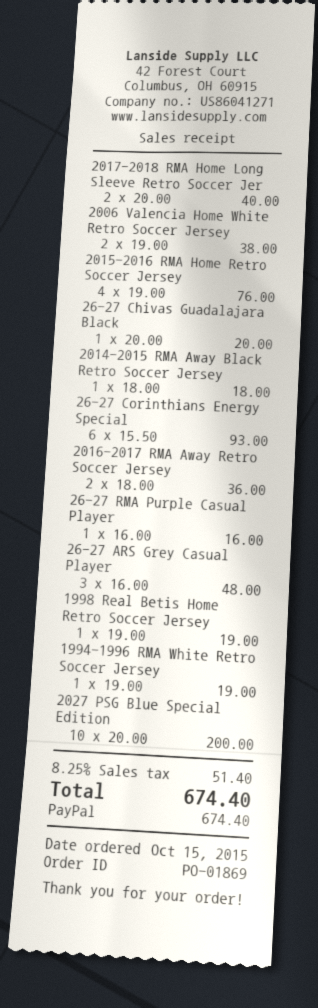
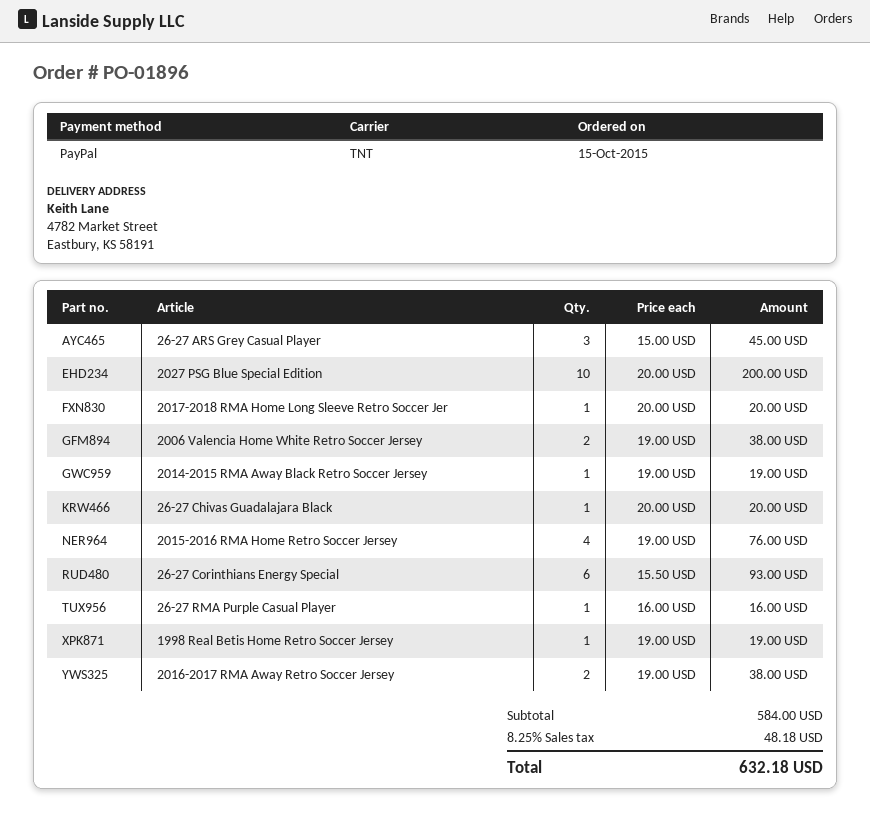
order number: PO-01869 -> PO-01896
2017-2018 RMA Home Long Sleeve Retro Soccer Jer: 2 x 20.00 = 40.00 -> 1 x 20.00 = 20.00
2014-2015 RMA Away Black Retro Soccer Jersey: 1 x 18.00 = 18.00 -> 1 x 19.00 = 19.00
2016-2017 RMA Away Retro Soccer Jersey: 2 x 18.00 = 36.00 -> 2 x 19.00 = 38.00
26-27 ARS Grey Casual Player: 3 x 16.00 = 48.00 -> 3 x 15.00 = 45.00
1994-1996 RMA White Retro Soccer Jersey: 1 x 19.00 = 19.00 -> none
tax: 8.25% = 51.40 -> 8.25% = 48.18
total: 674.40 -> 632.18

